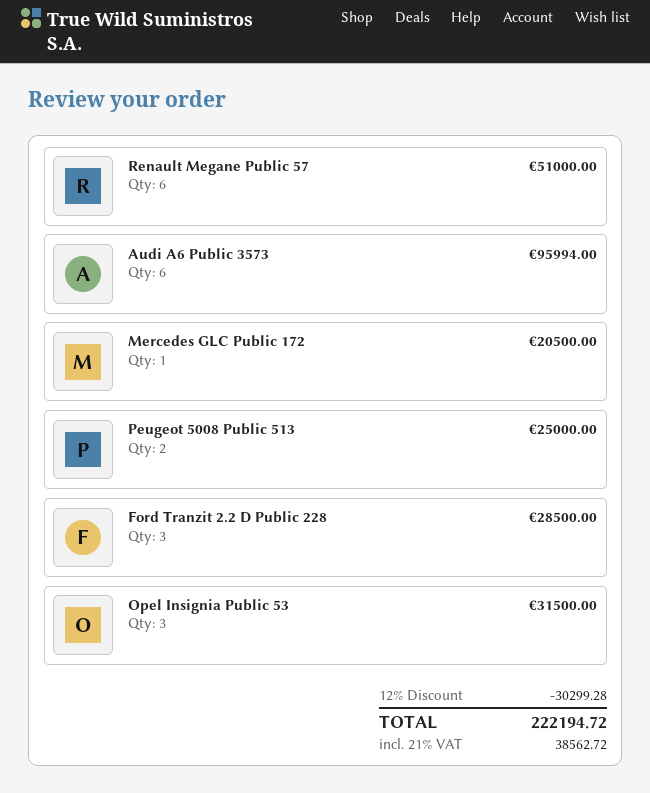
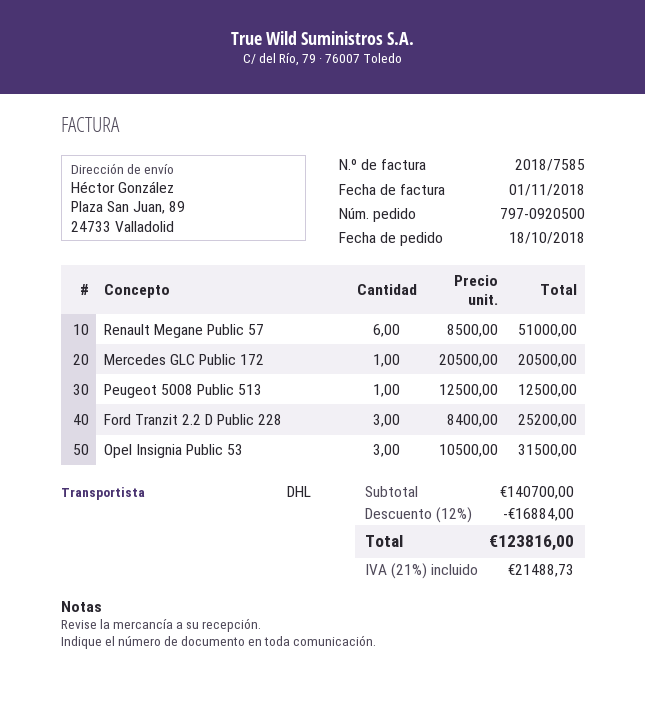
Audi A6 Public 3573: 6 for 95994.00 -> none
Peugeot 5008 Public 513: 2 for 25000.00 -> 1 for 12500.00
Ford Tranzit 2.2 D Public 228: 3 for 28500.00 -> 3 for 25200.00
discount: 12% = 30299.28 -> 12% = 16884.00
tax: 21% = 38562.72 -> 21% = 21488.73
total: 222194.72 -> 123816.00

